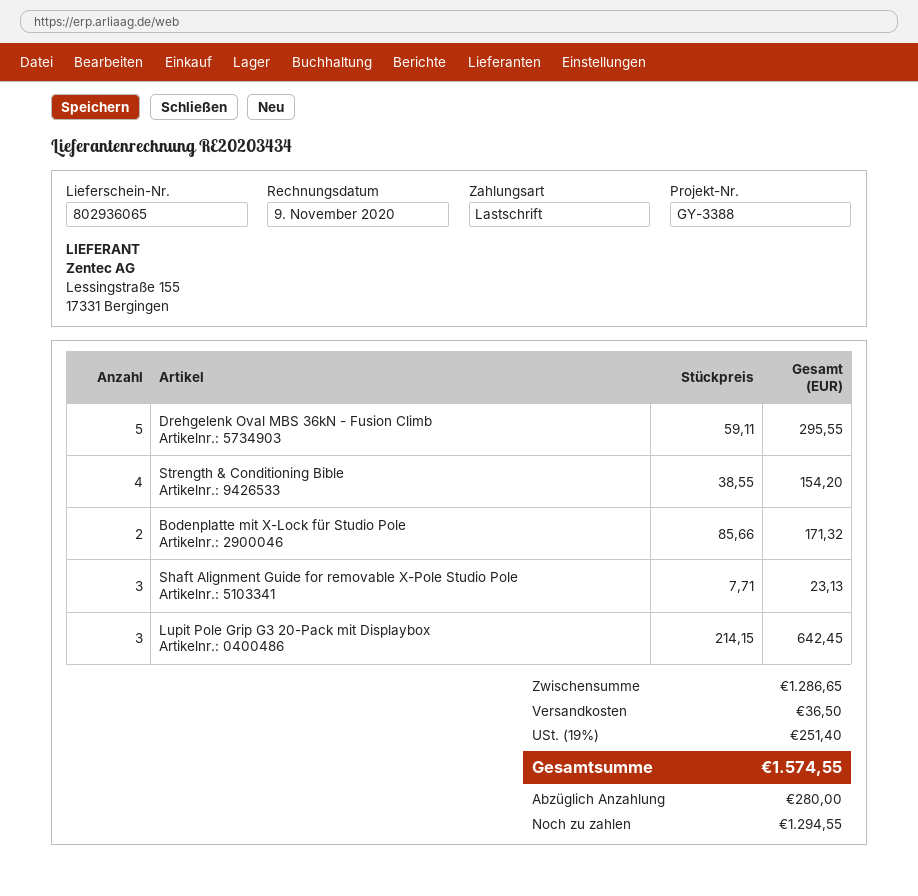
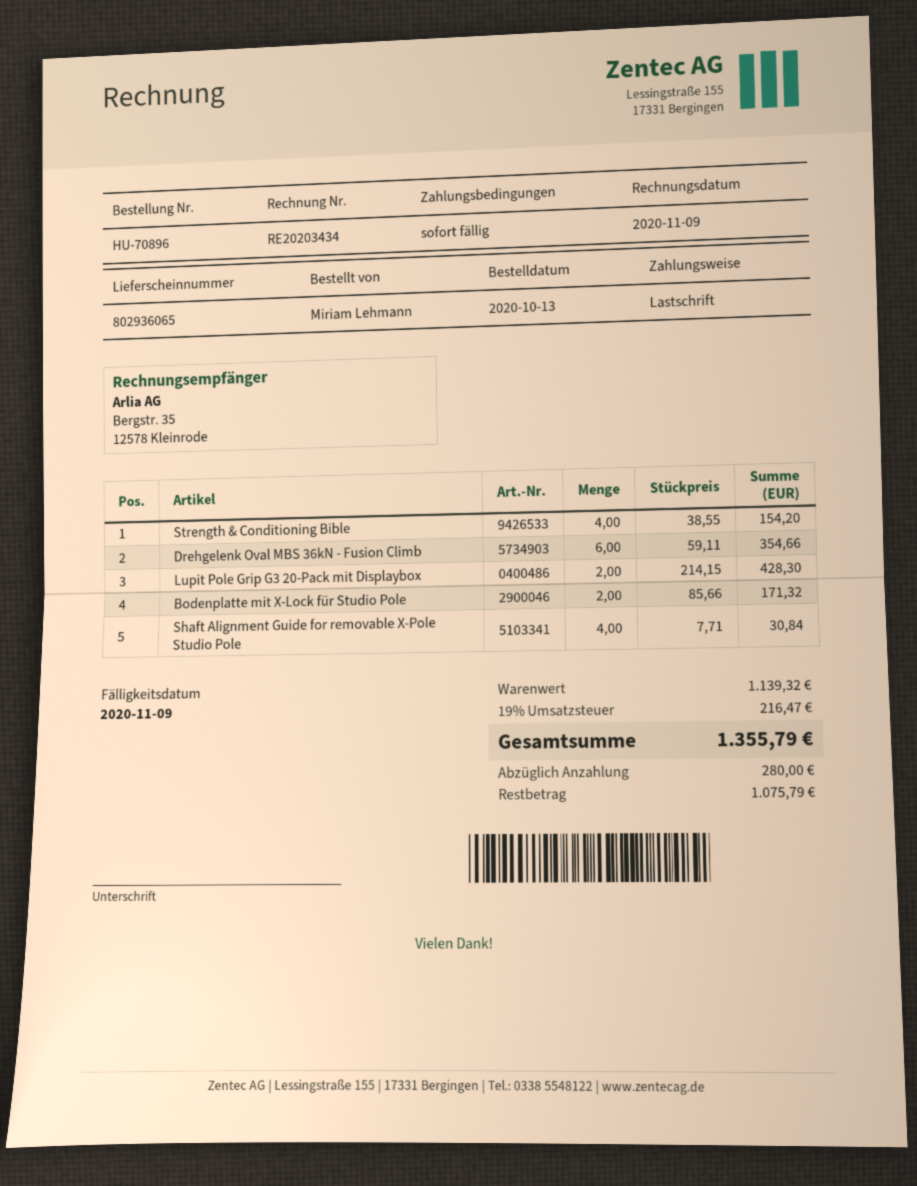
Drehgelenk Oval MBS 36kN - Fusion Climb: 5 x 59.11 = 295.55 -> 6 x 59.11 = 354.66
Shaft Alignment Guide for removable X-Pole Studio Pole: 3 x 7.71 = 23.13 -> 4 x 7.71 = 30.84
Lupit Pole Grip G3 20-Pack mit Displaybox: 3 x 214.15 = 642.45 -> 2 x 214.15 = 428.30
subtotal: 1286.65 -> 1139.32
shipping: 36.50 -> none
tax: 19% = 251.40 -> 19% = 216.47
total: 1574.55 -> 1355.79
balance: 1294.55 -> 1075.79

